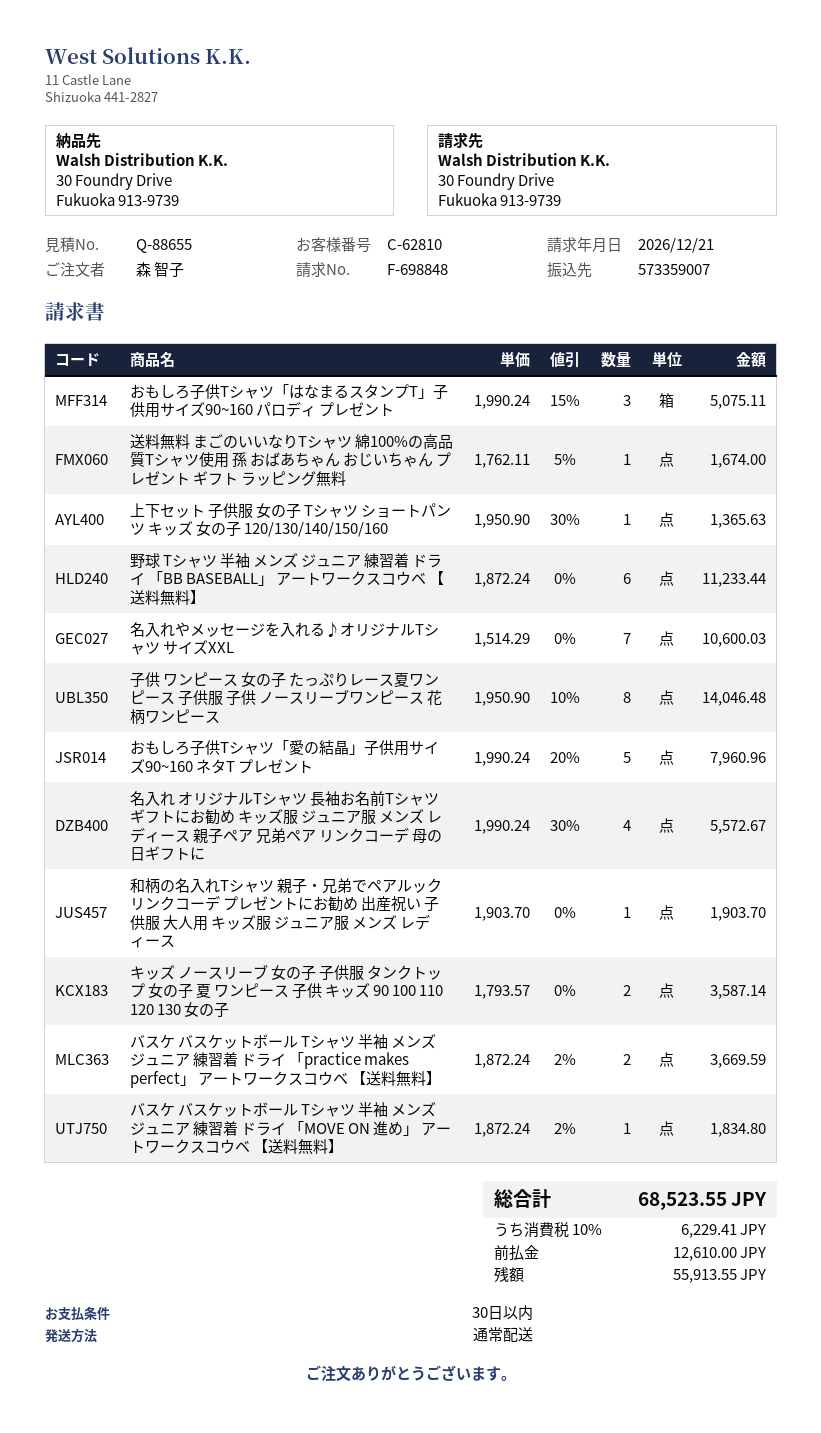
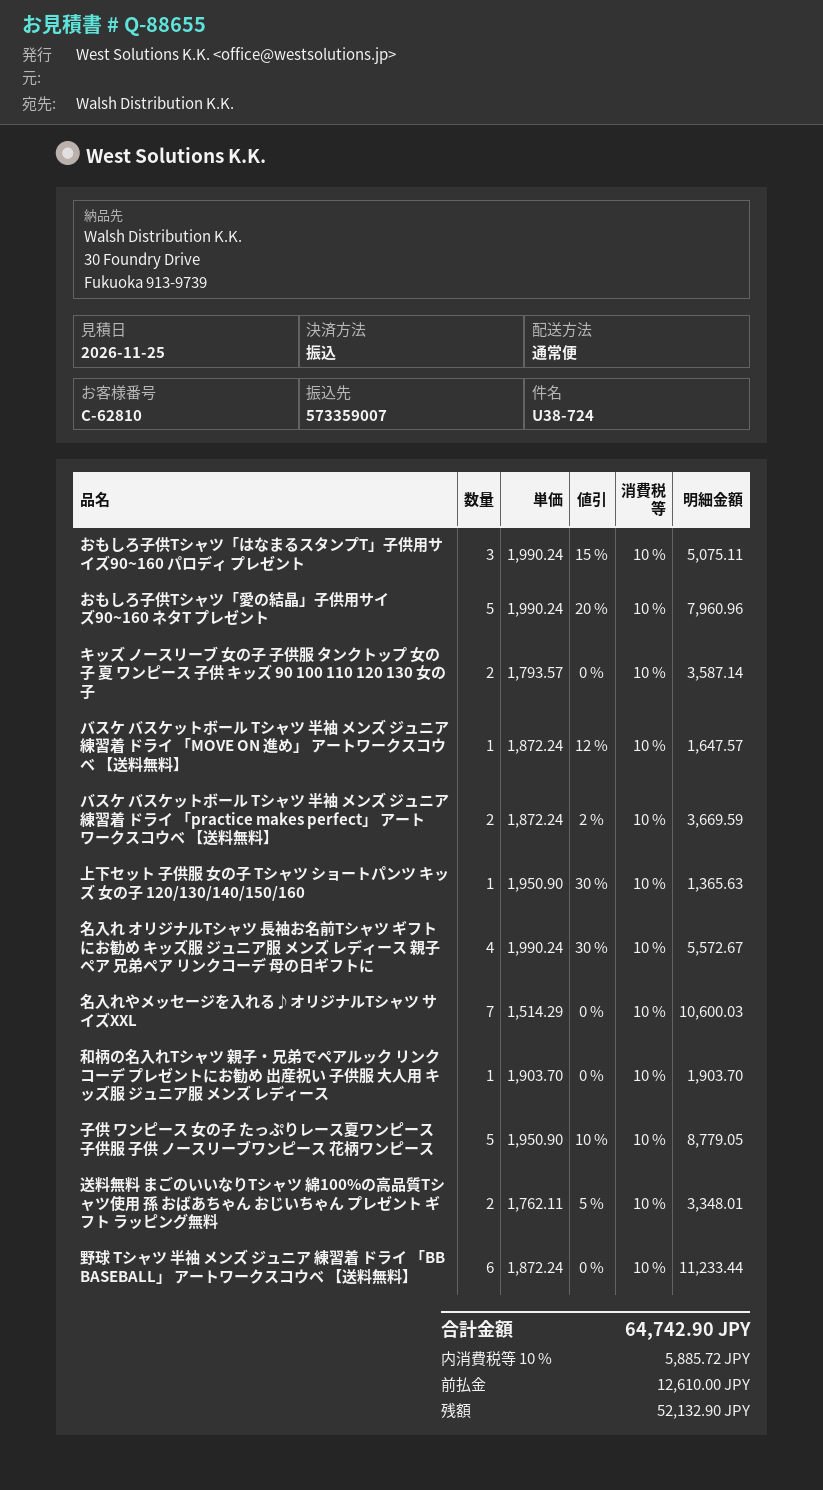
送料無料 まごのいいなりTシャツ 綿100%の高品質Tシャツ使用 孫 おばあちゃん おじいちゃん プレゼント ギフト ラッピング無料: 1 x 1762.11 - 5% = 1674.00 -> 2 x 1762.11 - 5% = 3348.01
子供 ワンピース 女の子 たっぷりレース夏ワンピース 子供服 子供 ノースリーブワンピース 花柄ワンピース: 8 x 1950.90 - 10% = 14046.48 -> 5 x 1950.90 - 10% = 8779.05
バスケ バスケットボール Tシャツ 半袖 メンズ ジュニア 練習着 ドライ 「MOVE ON 進め」 アートワークスコウベ 【送料無料】: 1 x 1872.24 - 2% = 1834.80 -> 1 x 1872.24 - 12% = 1647.57
tax: 10% = 6229.41 -> 10% = 5885.72
total: 68523.55 -> 64742.90
balance: 55913.55 -> 52132.90

